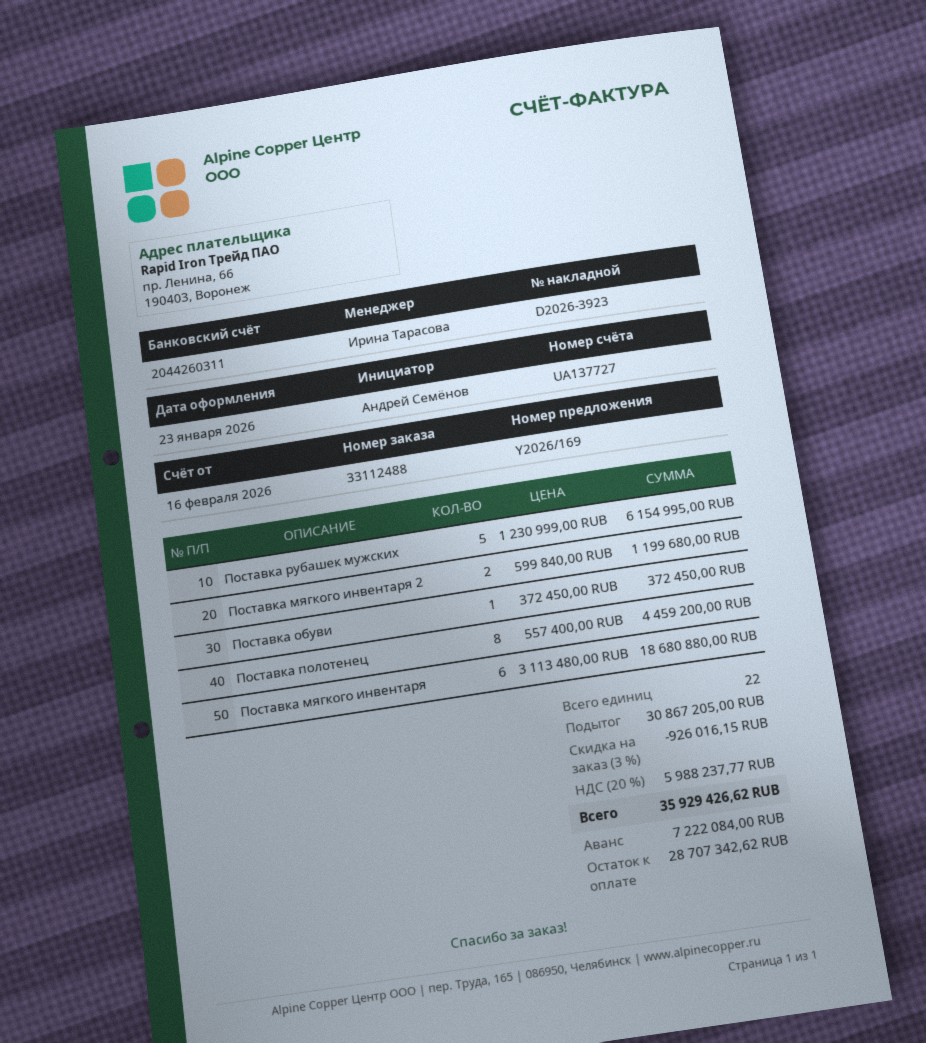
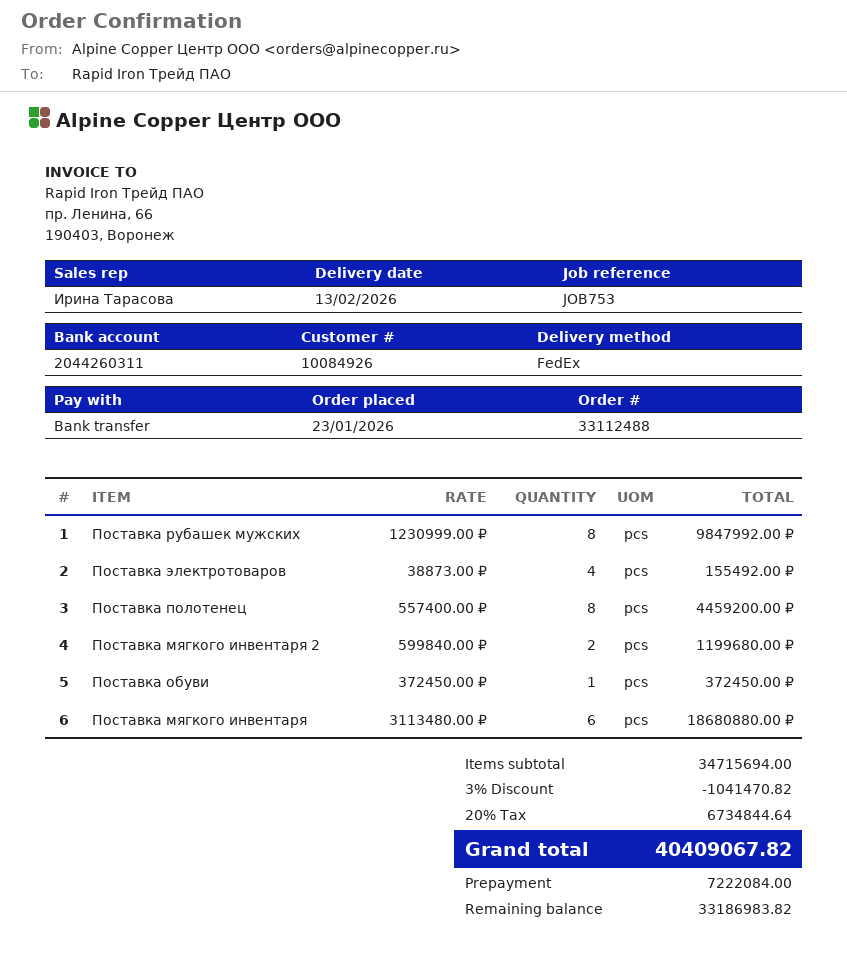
Поставка рубашек мужских: 5 x 1230999.00 = 6154995.00 -> 8 x 1230999.00 = 9847992.00
Поставка электротоваров: none -> 4 x 38873.00 = 155492.00
subtotal: 30867205.00 -> 34715694.00
discount: 3% = 926016.15 -> 3% = 1041470.82
tax: 20% = 5988237.77 -> 20% = 6734844.64
total: 35929426.62 -> 40409067.82
balance: 28707342.62 -> 33186983.82

